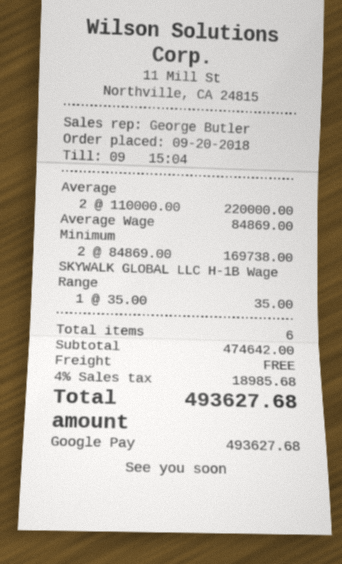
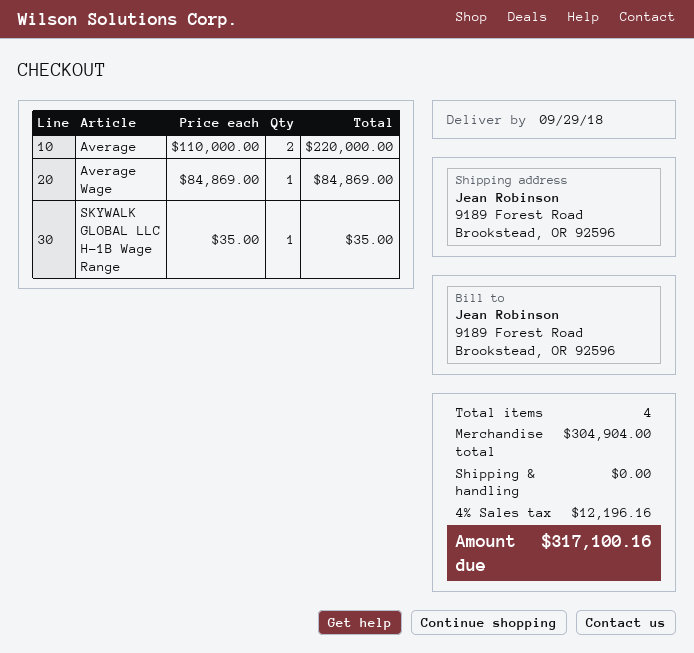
Minimum: 2 x 84869.00 = 169738.00 -> none
total quantity: 6 -> 4
subtotal: 474642.00 -> 304904.00
tax: 4% = 18985.68 -> 4% = 12196.16
total: 493627.68 -> 317100.16

